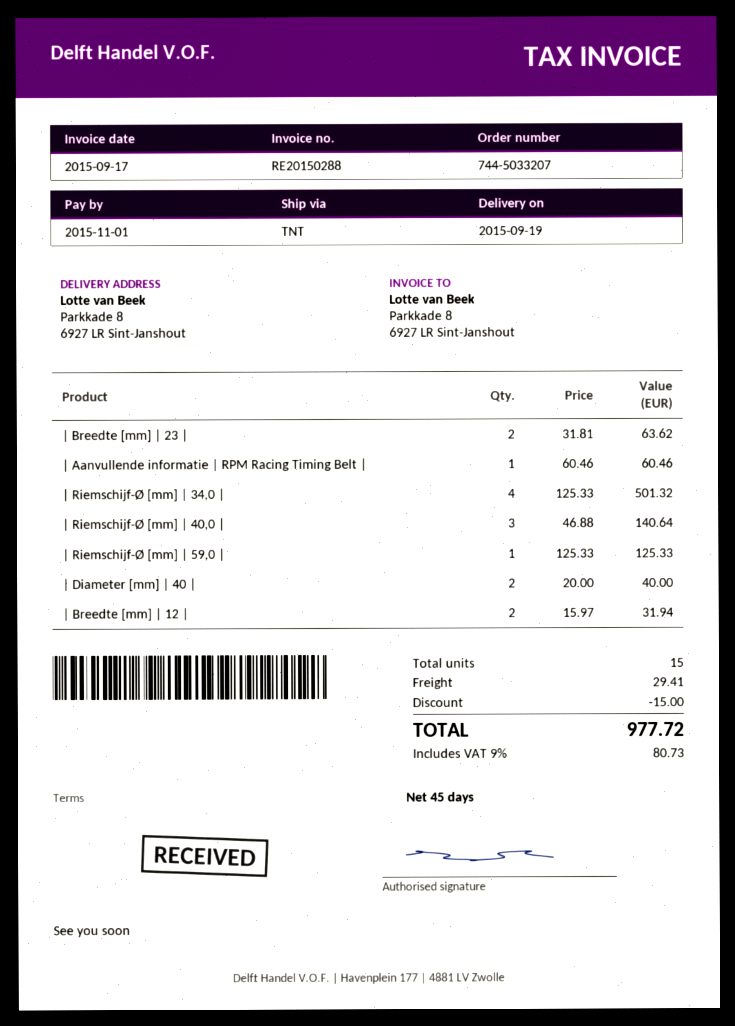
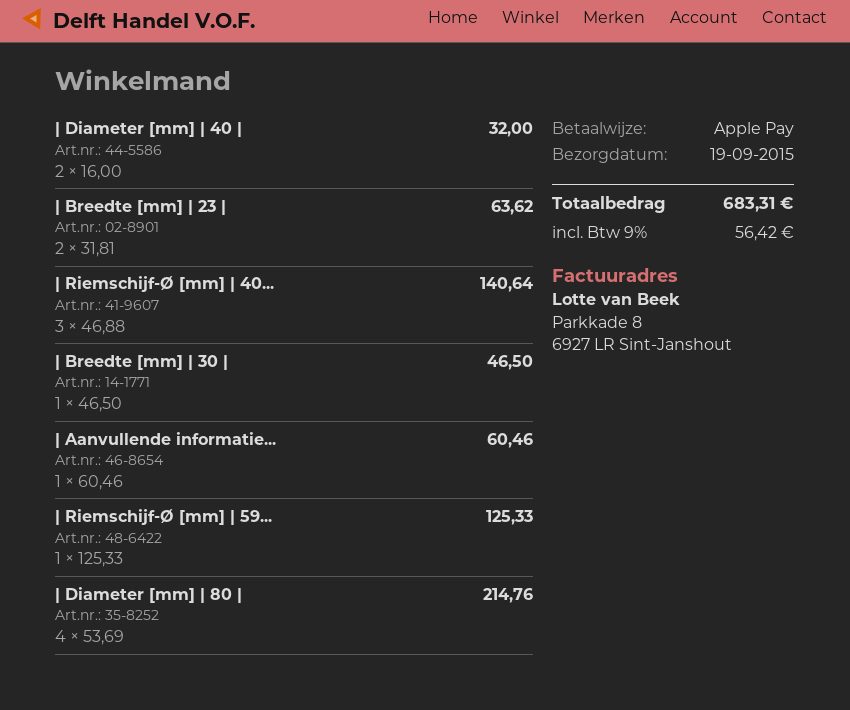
| Riemschijf-Ø [mm] | 34,0 |: 4 x 125.33 = 501.32 -> none
| Diameter [mm] | 40 |: 2 x 20.00 = 40.00 -> 2 x 16.00 = 32.00
| Breedte [mm] | 12 |: 2 x 15.97 = 31.94 -> none
| Breedte [mm] | 30 |: none -> 1 x 46.50 = 46.50
| Diameter [mm] | 80 |: none -> 4 x 53.69 = 214.76
discount: 15.00 -> none
shipping: 29.41 -> none
tax: 9% = 80.73 -> 9% = 56.42
total: 977.72 -> 683.31

